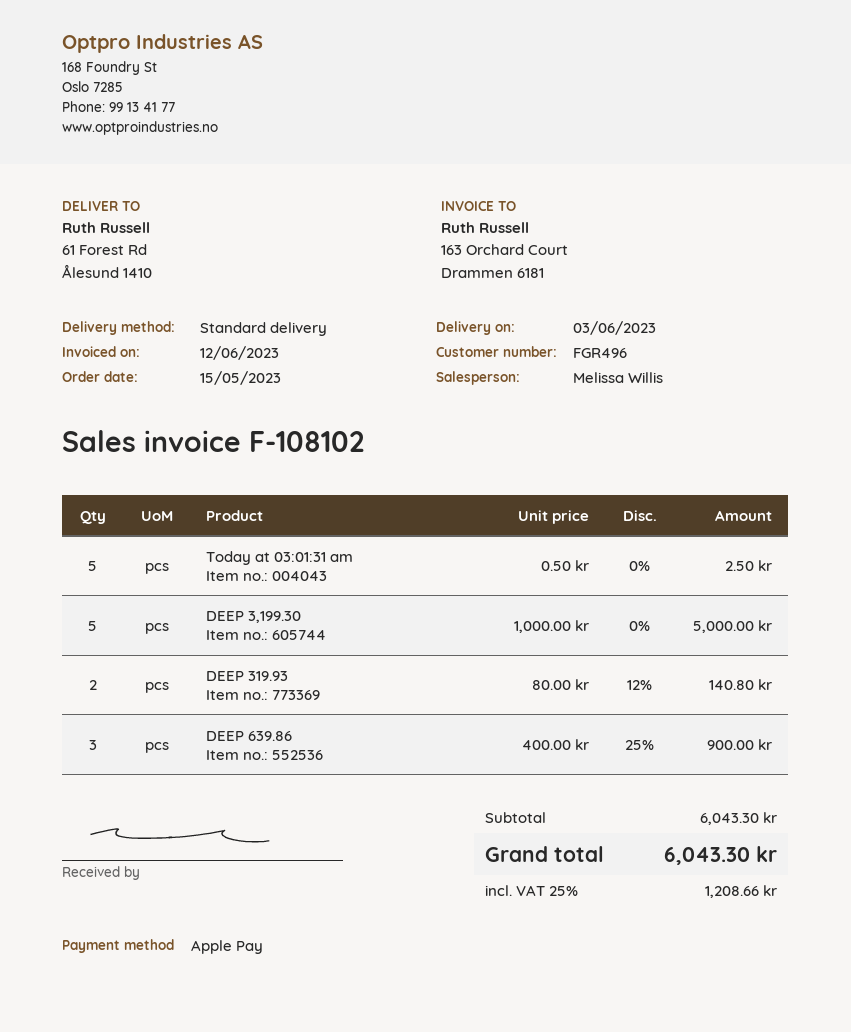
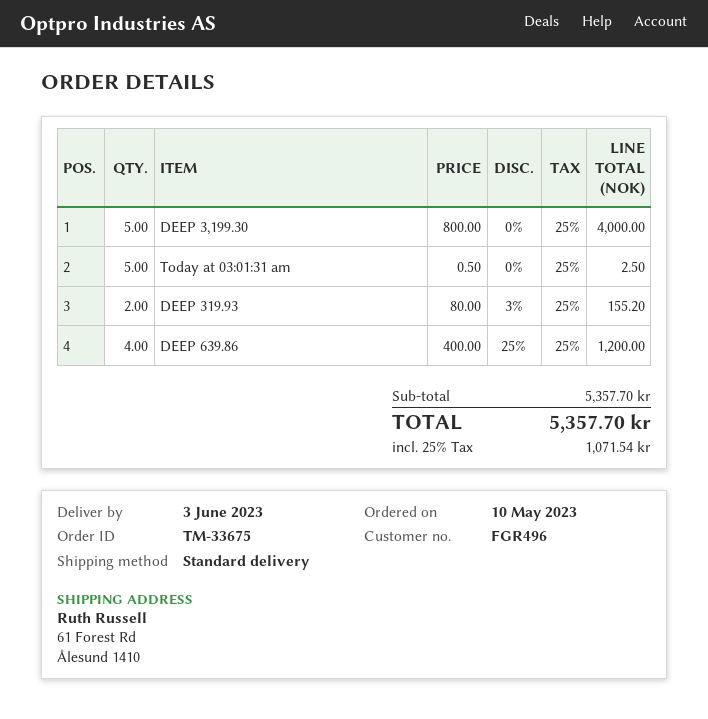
order date: 2023-05-15 -> 2023-05-10
DEEP 3,199.30: 5 x 1000.00 = 5000.00 -> 5 x 800.00 = 4000.00
DEEP 319.93: 2 x 80.00 - 12% = 140.80 -> 2 x 80.00 - 3% = 155.20
DEEP 639.86: 3 x 400.00 - 25% = 900.00 -> 4 x 400.00 - 25% = 1200.00
subtotal: 6043.30 -> 5357.70
tax: 25% = 1208.66 -> 25% = 1071.54
total: 6043.30 -> 5357.70

